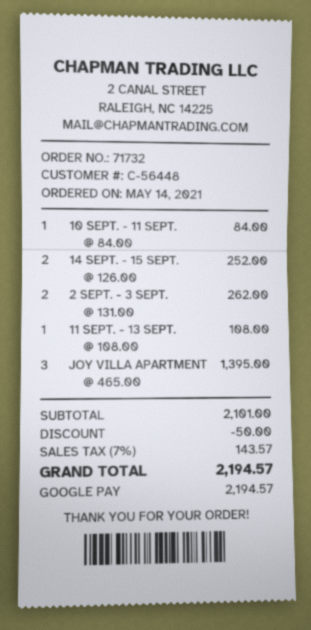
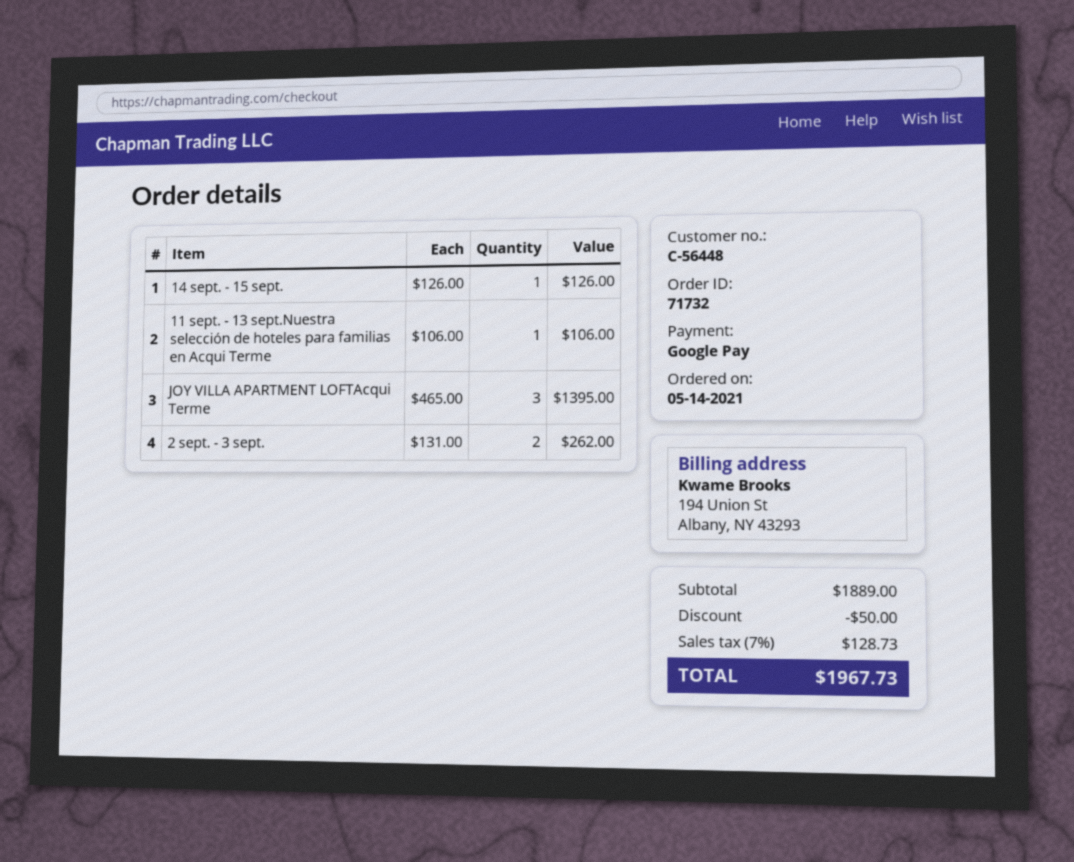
10 SEPT. - 11 SEPT.: 1 x 84.00 = 84.00 -> none
14 SEPT. - 15 SEPT.: 2 x 126.00 = 252.00 -> 1 x 126.00 = 126.00
11 SEPT. - 13 SEPT.: 1 x 108.00 = 108.00 -> 1 x 106.00 = 106.00
subtotal: 2101.00 -> 1889.00
tax: 7% = 143.57 -> 7% = 128.73
total: 2194.57 -> 1967.73

